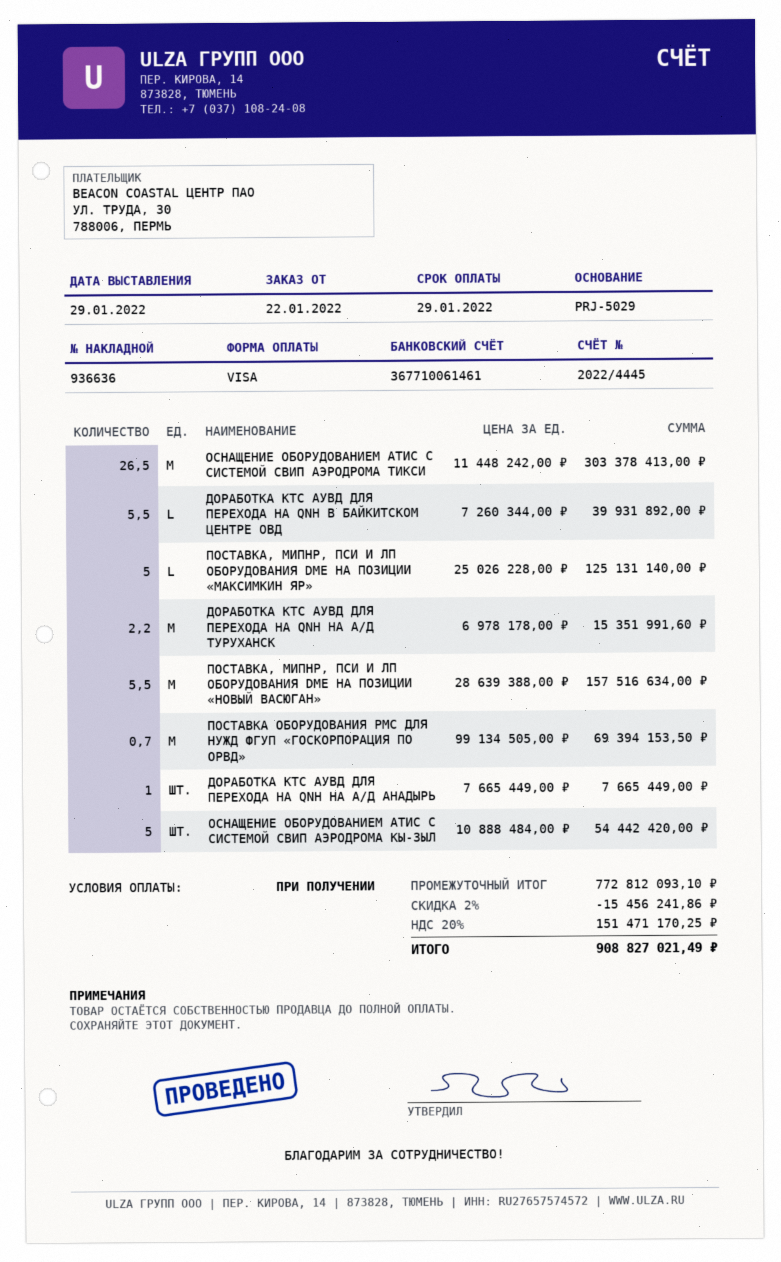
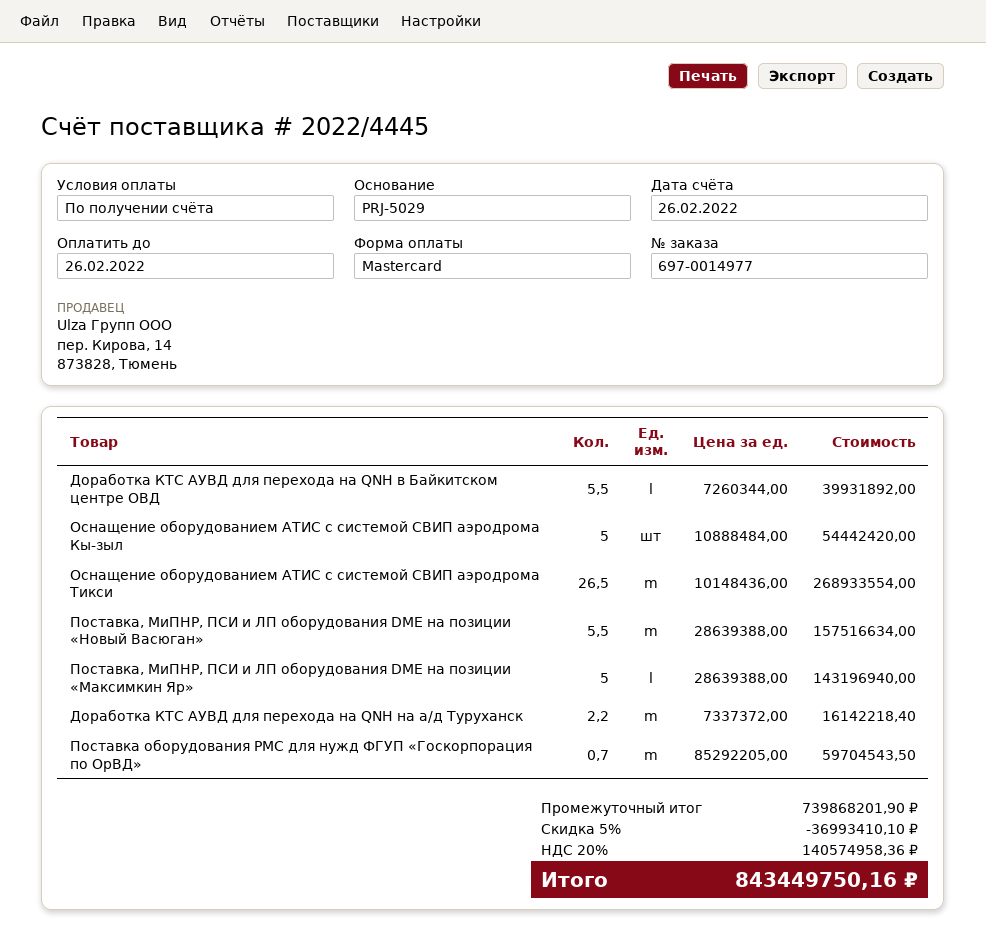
invoice date: 2022-01-29 -> 2022-02-26
due date: 2022-01-29 -> 2022-02-26
payment method: Visa -> Mastercard
ОСНАЩЕНИЕ ОБОРУДОВАНИЕМ АТИС С СИСТЕМОЙ СВИП АЭРОДРОМА ТИКСИ: 26.5 x 11448242.00 = 303378413.00 -> 26.5 x 10148436.00 = 268933554.00
ПОСТАВКА, МИПНР, ПСИ И ЛП ОБОРУДОВАНИЯ DME НА ПОЗИЦИИ «МАКСИМКИН ЯР»: 5 x 25026228.00 = 125131140.00 -> 5 x 28639388.00 = 143196940.00
ДОРАБОТКА КТС АУВД ДЛЯ ПЕРЕХОДА НА QNH НА А/Д ТУРУХАНСК: 2.2 x 6978178.00 = 15351991.60 -> 2.2 x 7337372.00 = 16142218.40
ПОСТАВКА ОБОРУДОВАНИЯ РМС ДЛЯ НУЖД ФГУП «ГОСКОРПОРАЦИЯ ПО ОРВД»: 0.7 x 99134505.00 = 69394153.50 -> 0.7 x 85292205.00 = 59704543.50
ДОРАБОТКА КТС АУВД ДЛЯ ПЕРЕХОДА НА QNH НА А/Д АНАДЫРЬ: 1 x 7665449.00 = 7665449.00 -> none
subtotal: 772812093.10 -> 739868201.90
discount: 2% = 15456241.86 -> 5% = 36993410.10
tax: 20% = 151471170.25 -> 20% = 140574958.36
total: 908827021.49 -> 843449750.16

